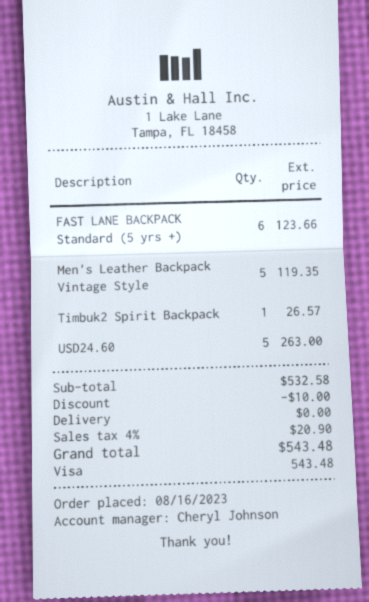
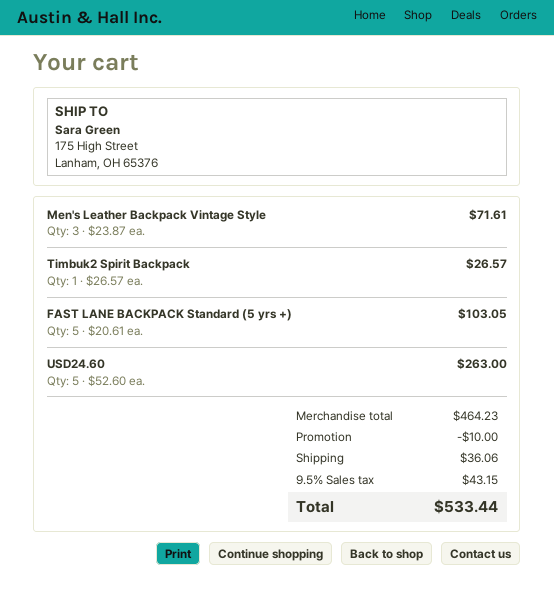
FAST LANE BACKPACK Standard (5 yrs +): 6 for 123.66 -> 5 for 103.05
Men's Leather Backpack Vintage Style: 5 for 119.35 -> 3 for 71.61
subtotal: 532.58 -> 464.23
shipping: 0.00 -> 36.06
tax: 4% = 20.90 -> 9.5% = 43.15
total: 543.48 -> 533.44

